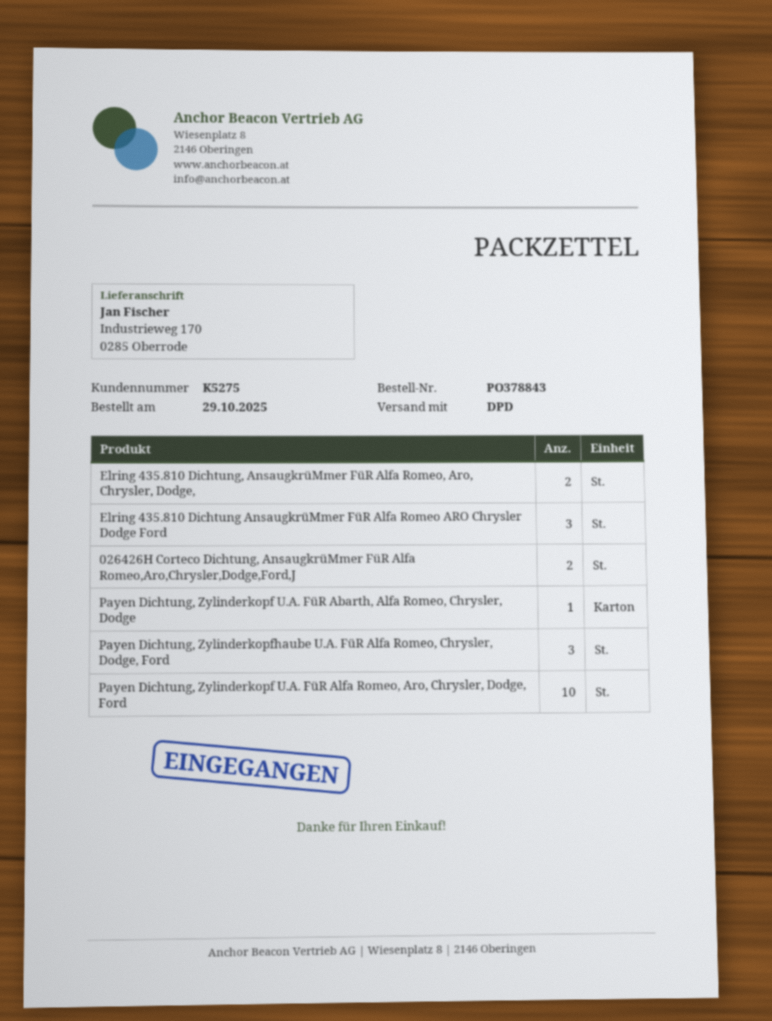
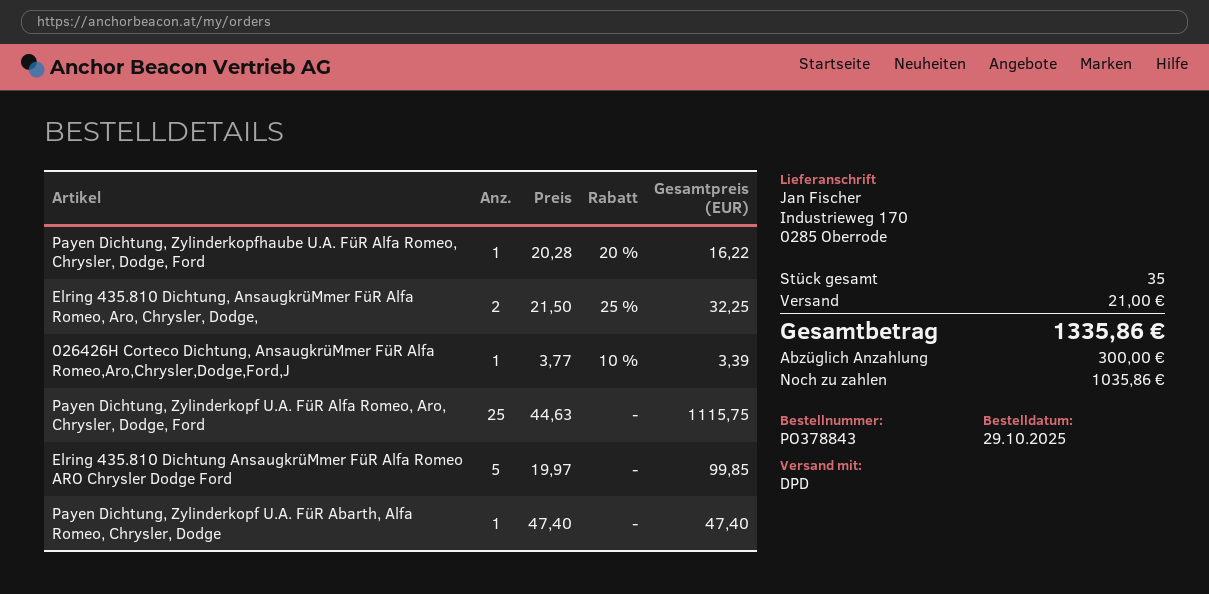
Elring 435.810 Dichtung AnsaugkrüMmer FüR Alfa Romeo ARO Chrysler Dodge Ford: 3 -> 5
026426H Corteco Dichtung, AnsaugkrüMmer FüR Alfa Romeo,Aro,Chrysler,Dodge,Ford,J: 2 -> 1
Payen Dichtung, Zylinderkopfhaube U.A. FüR Alfa Romeo, Chrysler, Dodge, Ford: 3 -> 1
Payen Dichtung, Zylinderkopf U.A. FüR Alfa Romeo, Aro, Chrysler, Dodge, Ford: 10 -> 25

